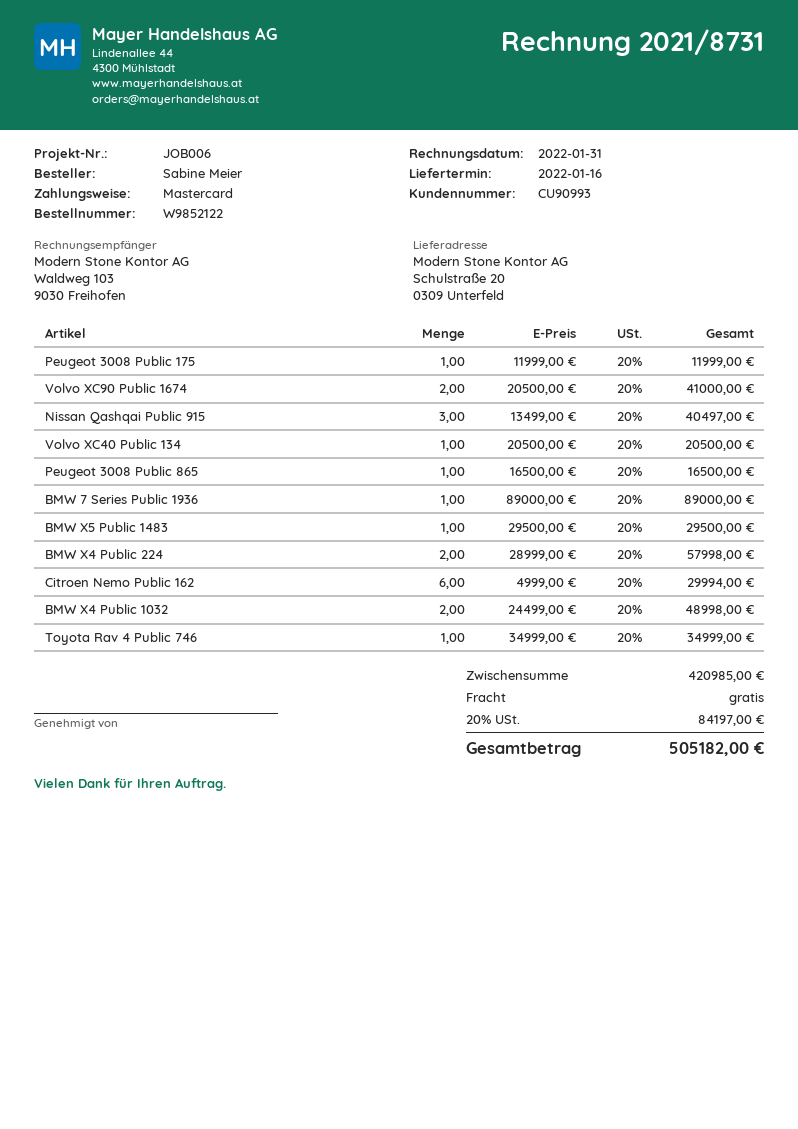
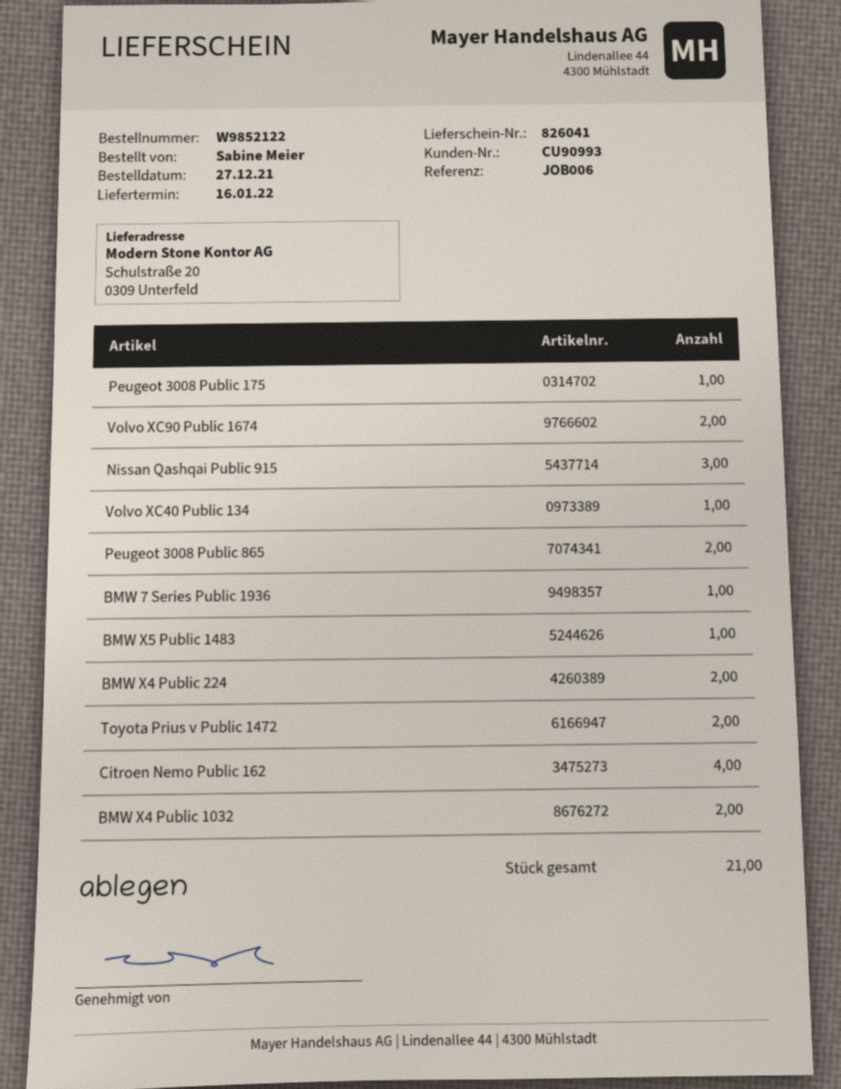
Peugeot 3008 Public 865: 1 -> 2
Citroen Nemo Public 162: 6 -> 4
Toyota Rav 4 Public 746: 1 -> none
Toyota Prius v Public 1472: none -> 2

